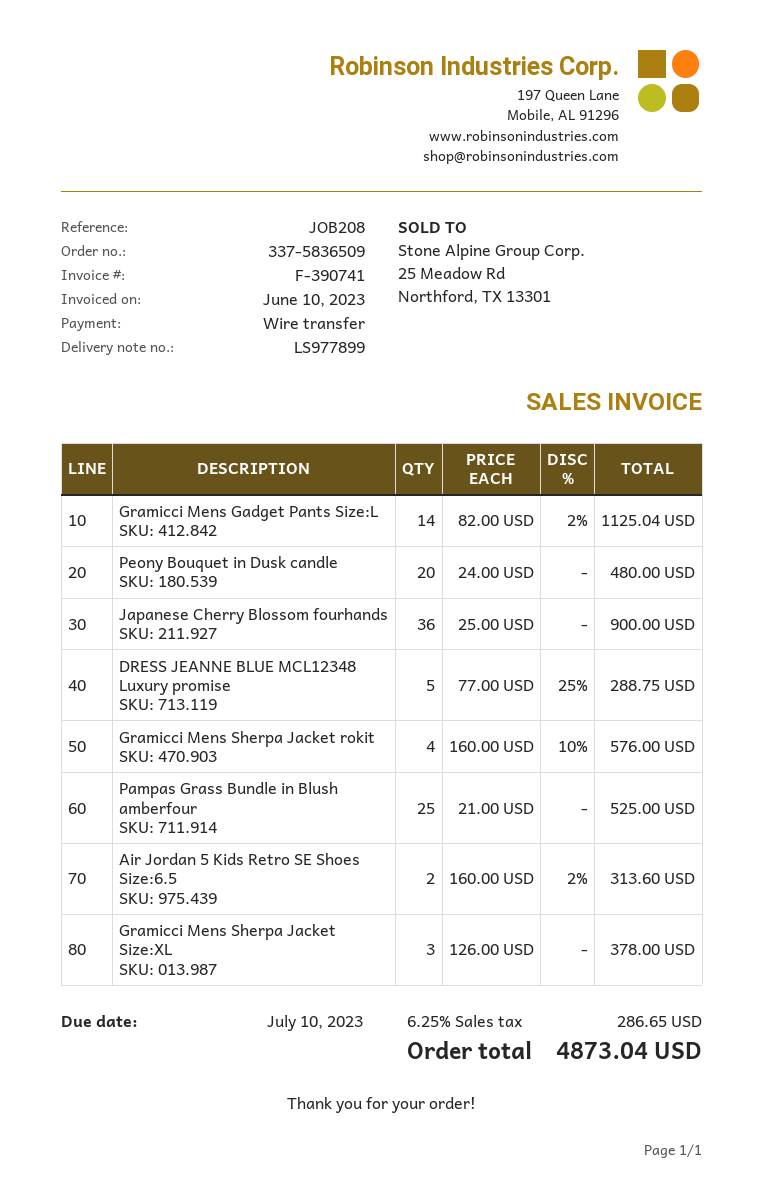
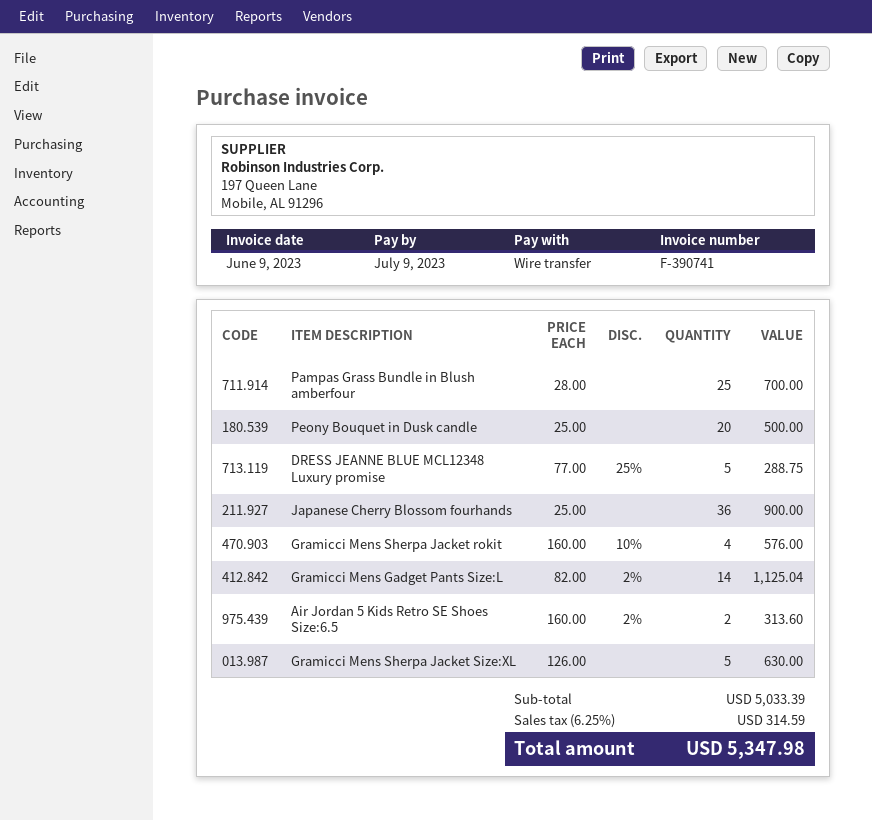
invoice date: 2023-06-10 -> 2023-06-09
due date: 2023-07-10 -> 2023-07-09
Peony Bouquet in Dusk candle: 20 x 24.00 = 480.00 -> 20 x 25.00 = 500.00
Pampas Grass Bundle in Blush amberfour: 25 x 21.00 = 525.00 -> 25 x 28.00 = 700.00
Gramicci Mens Sherpa Jacket Size:XL: 3 x 126.00 = 378.00 -> 5 x 126.00 = 630.00
tax: 6.25% = 286.65 -> 6.25% = 314.59
total: 4873.04 -> 5347.98

